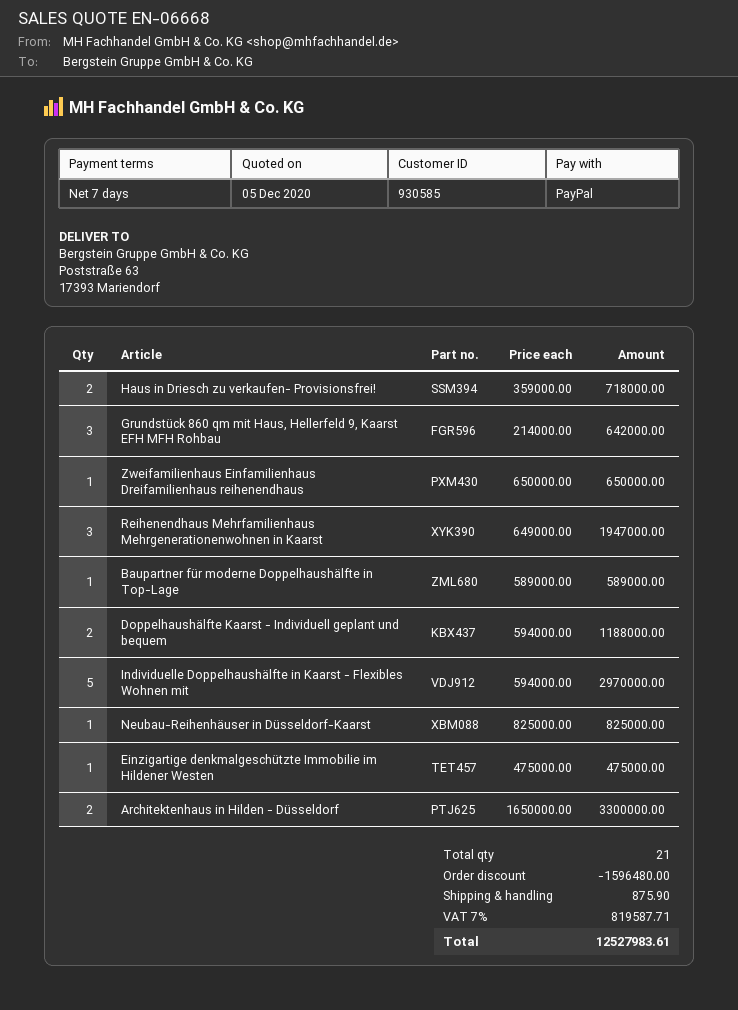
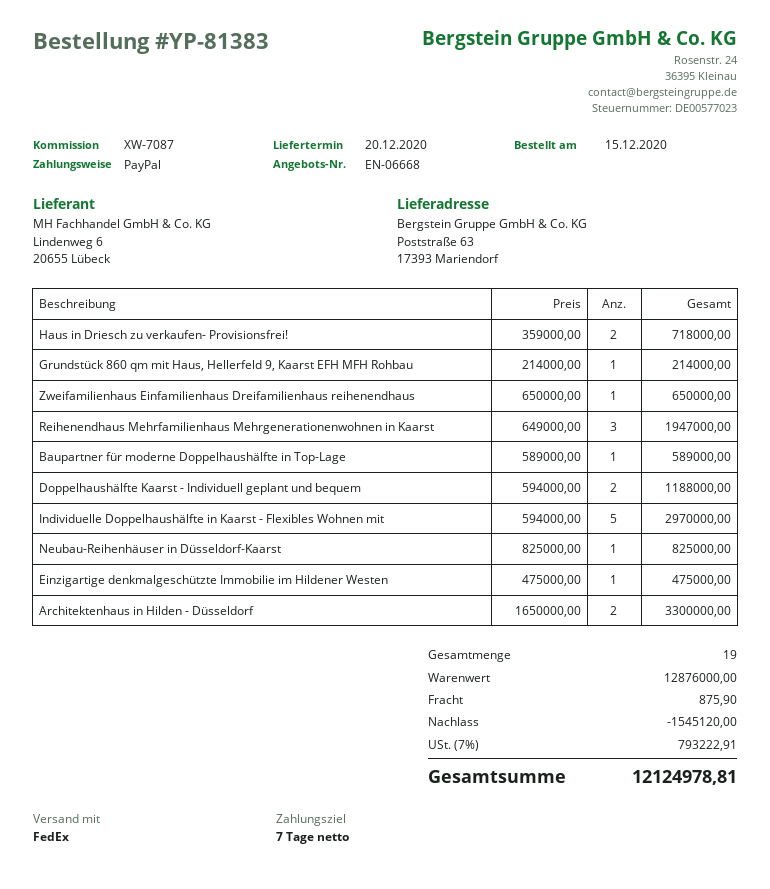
Grundstück 860 qm mit Haus, Hellerfeld 9, Kaarst EFH MFH Rohbau: 3 x 214000.00 = 642000.00 -> 1 x 214000.00 = 214000.00
total quantity: 21 -> 19
discount: 1596480.00 -> 1545120.00
tax: 7% = 819587.71 -> 7% = 793222.91
total: 12527983.61 -> 12124978.81

